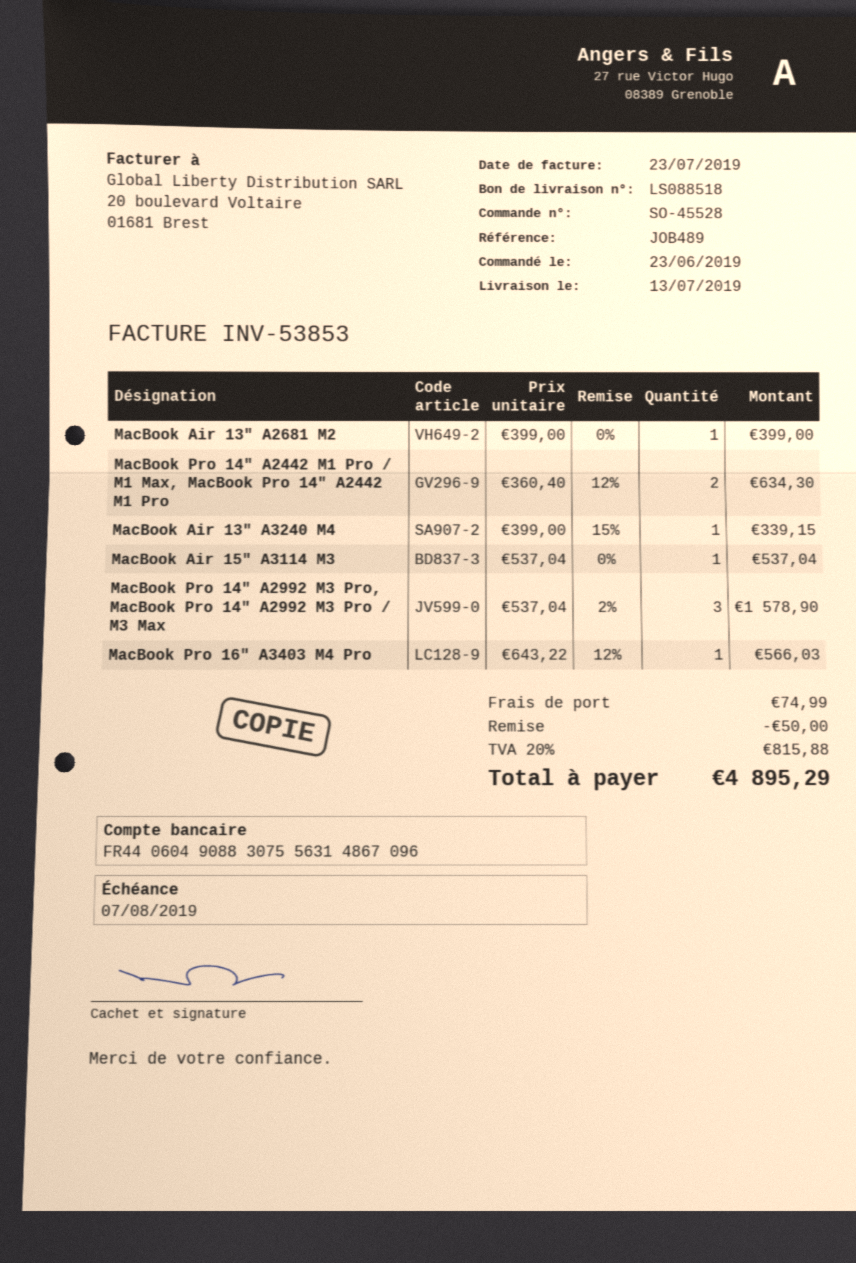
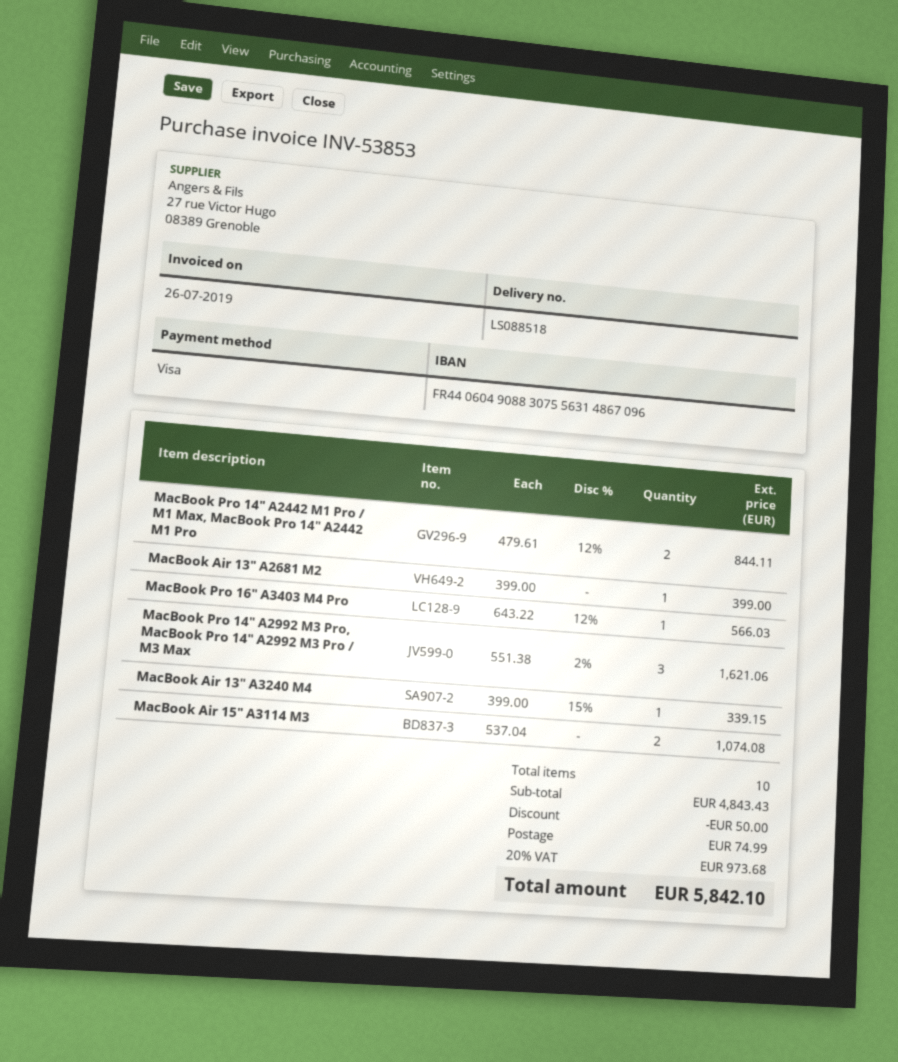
invoice date: 2019-07-23 -> 2019-07-26
MacBook Pro 14" A2442 M1 Pro / M1 Max, MacBook Pro 14" A2442 M1 Pro: 2 x 360.40 - 12% = 634.30 -> 2 x 479.61 - 12% = 844.11
MacBook Air 15" A3114 M3: 1 x 537.04 = 537.04 -> 2 x 537.04 = 1074.08
MacBook Pro 14" A2992 M3 Pro, MacBook Pro 14" A2992 M3 Pro / M3 Max: 3 x 537.04 - 2% = 1578.90 -> 3 x 551.38 - 2% = 1621.06
tax: 20% = 815.88 -> 20% = 973.68
total: 4895.29 -> 5842.10

